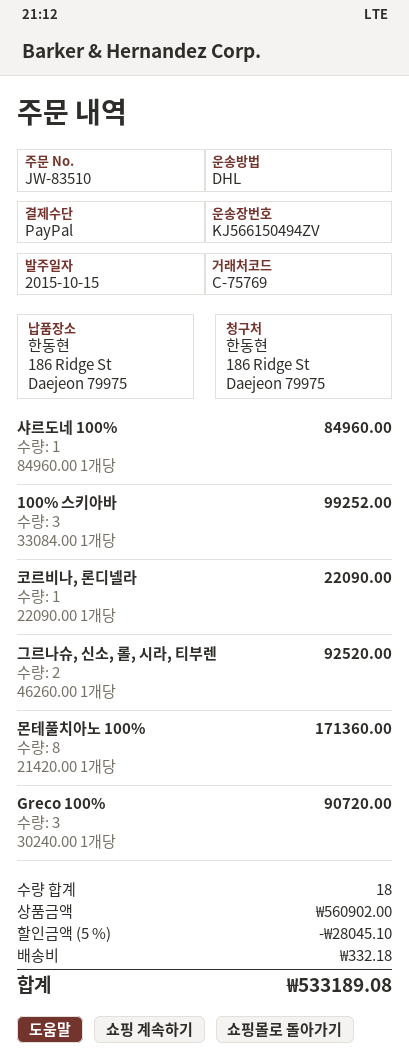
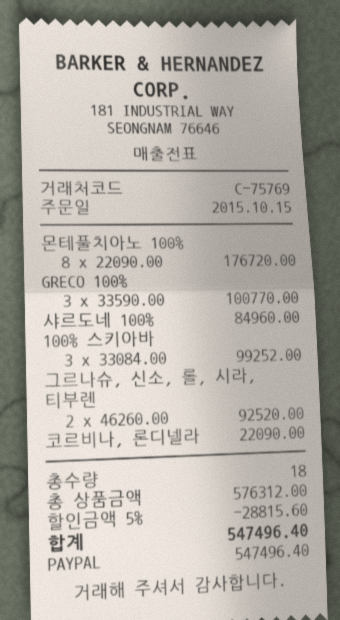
몬테풀치아노 100%: 8 x 21420.00 = 171360.00 -> 8 x 22090.00 = 176720.00
Greco 100%: 3 x 30240.00 = 90720.00 -> 3 x 33590.00 = 100770.00
subtotal: 560902.00 -> 576312.00
discount: 5% = 28045.10 -> 5% = 28815.60
shipping: 332.18 -> none
total: 533189.08 -> 547496.40

